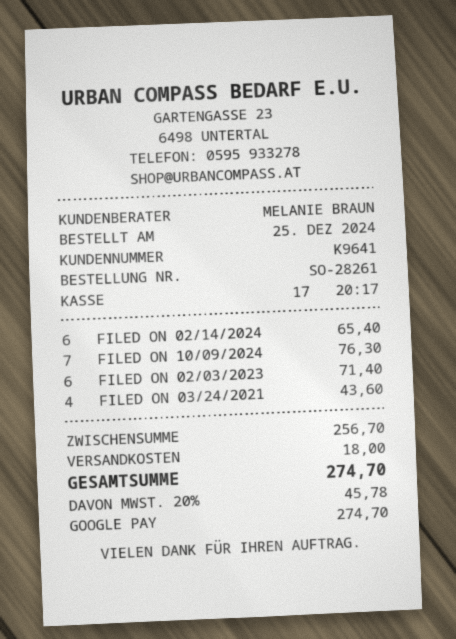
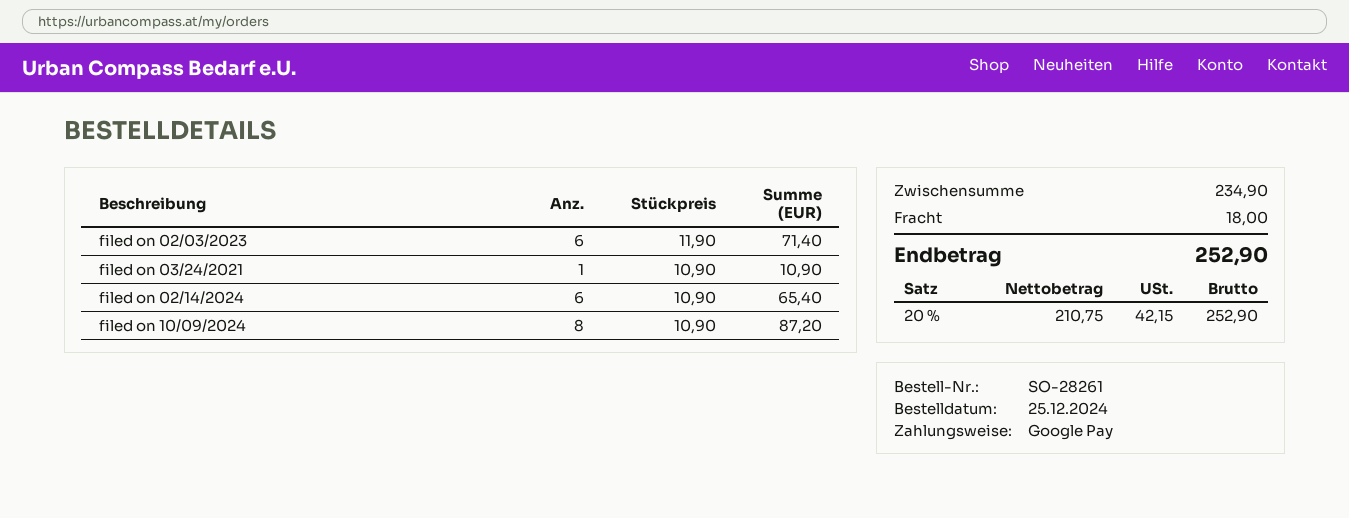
FILED ON 10/09/2024: 7 for 76.30 -> 8 for 87.20
FILED ON 03/24/2021: 4 for 43.60 -> 1 for 10.90
subtotal: 256.70 -> 234.90
tax: 20% = 45.78 -> 20% = 42.15
total: 274.70 -> 252.90

